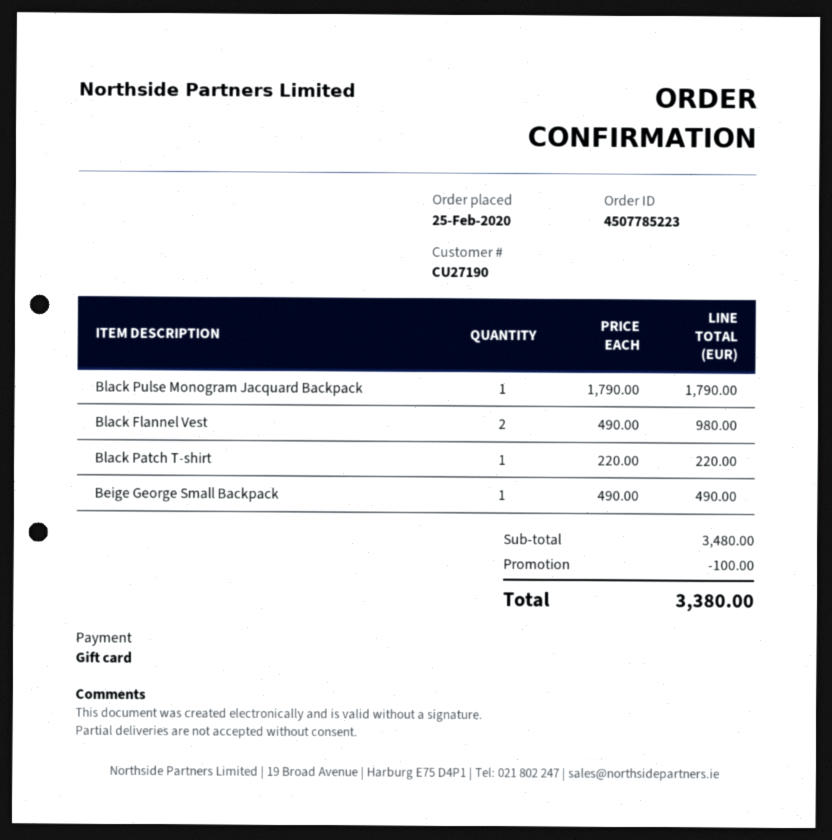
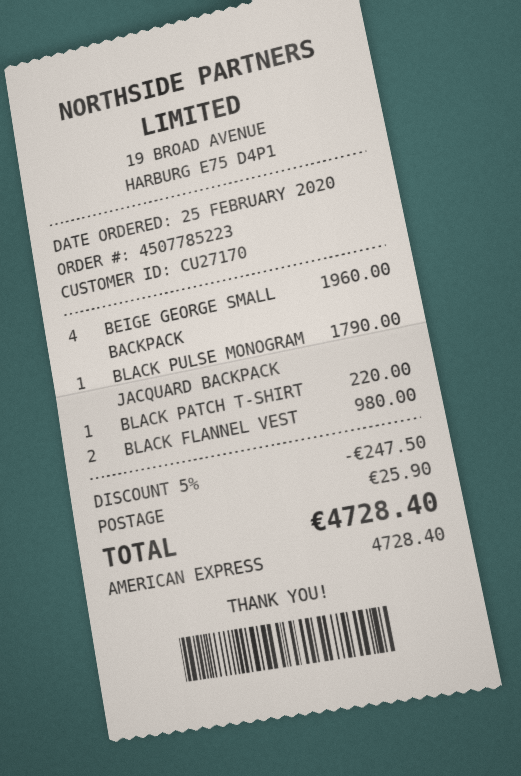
customer number: CU27190 -> CU27170
payment method: gift card -> American Express
Beige George Small Backpack: 1 for 490.00 -> 4 for 1960.00
discount: 100.00 -> 247.50
shipping: none -> 25.90
total: 3380.00 -> 4728.40

